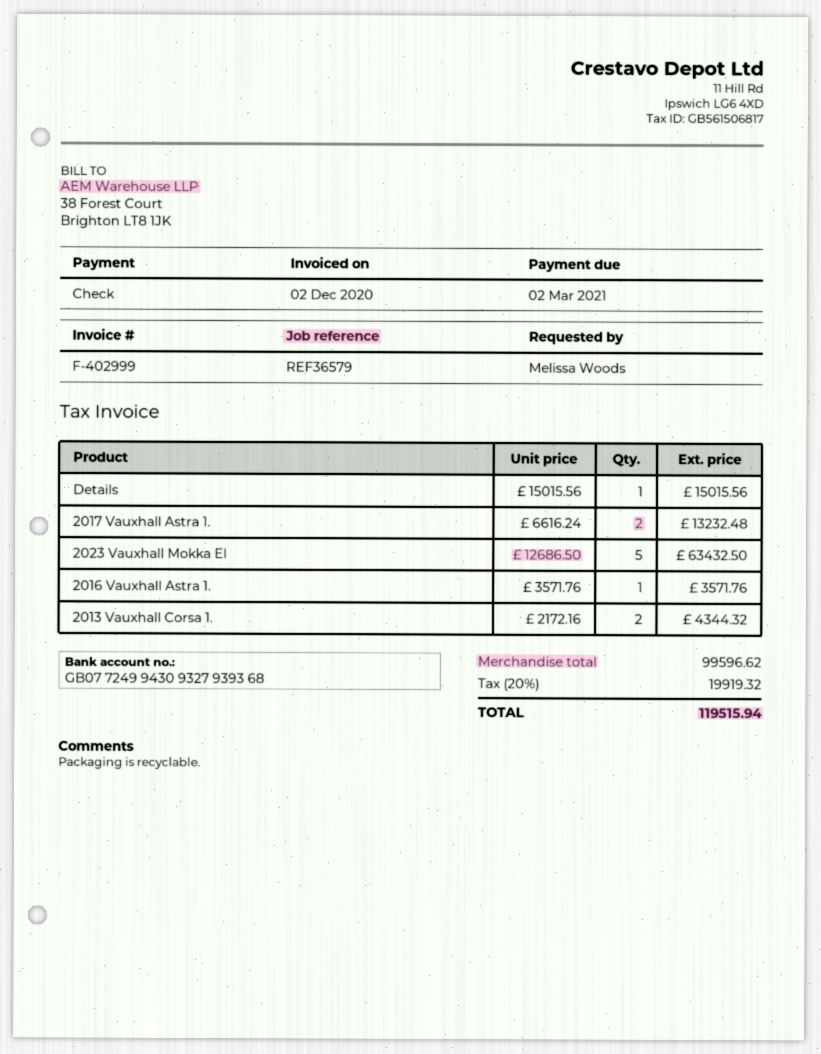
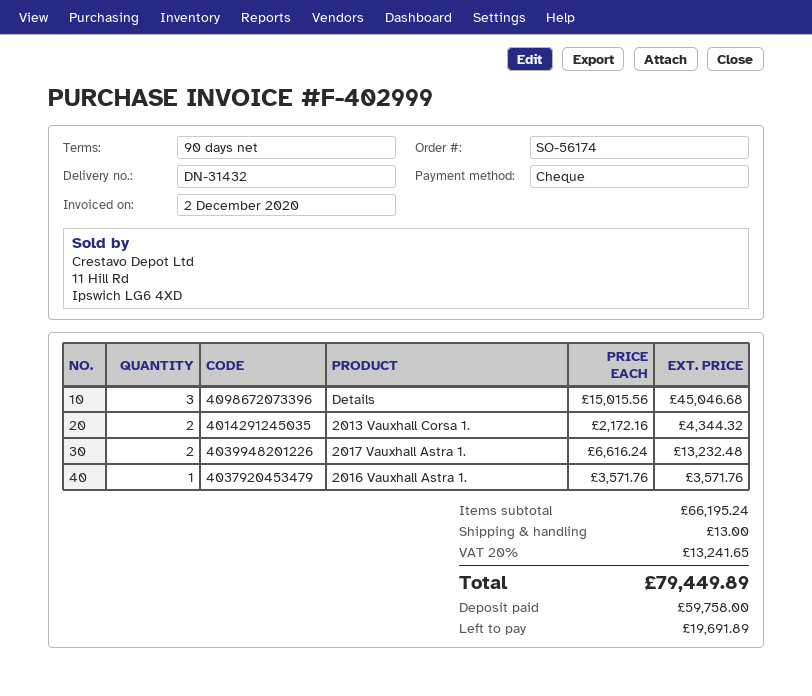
Details: 1 x 15015.56 = 15015.56 -> 3 x 15015.56 = 45046.68
2023 Vauxhall Mokka El: 5 x 12686.50 = 63432.50 -> none
subtotal: 99596.62 -> 66195.24
shipping: none -> 13.00
tax: 20% = 19919.32 -> 20% = 13241.65
total: 119515.94 -> 79449.89

